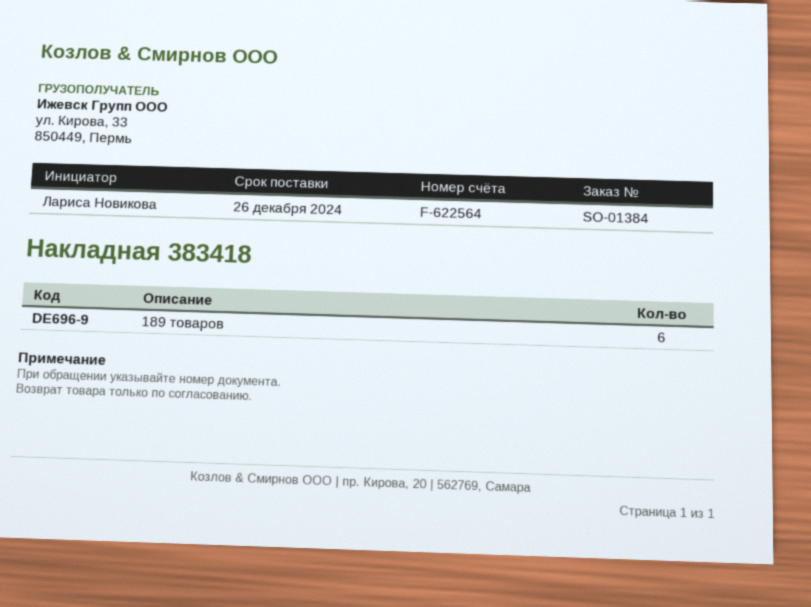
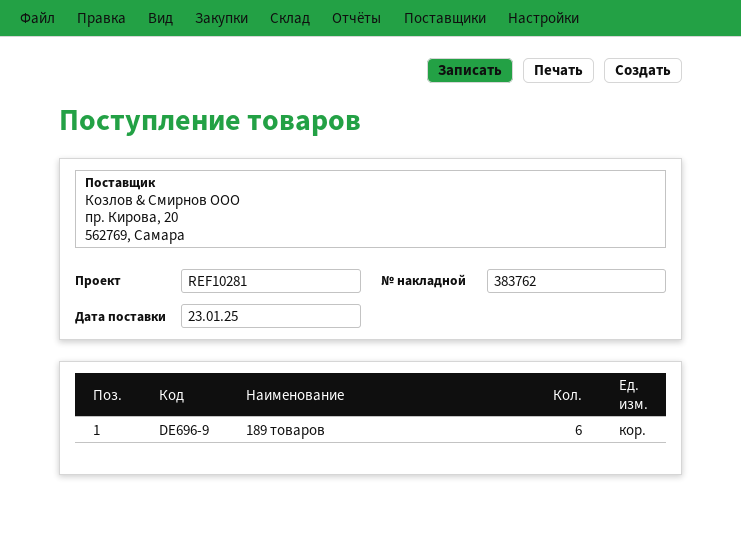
delivery note number: 383418 -> 383762
delivery date: 2024-12-26 -> 2025-01-23

